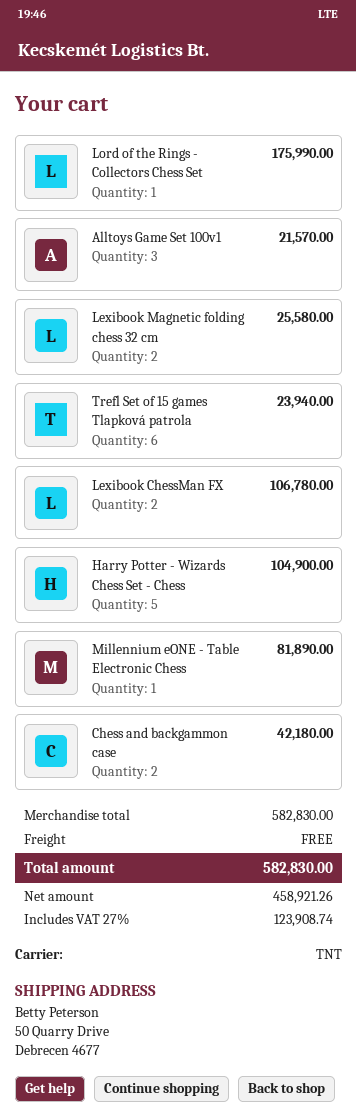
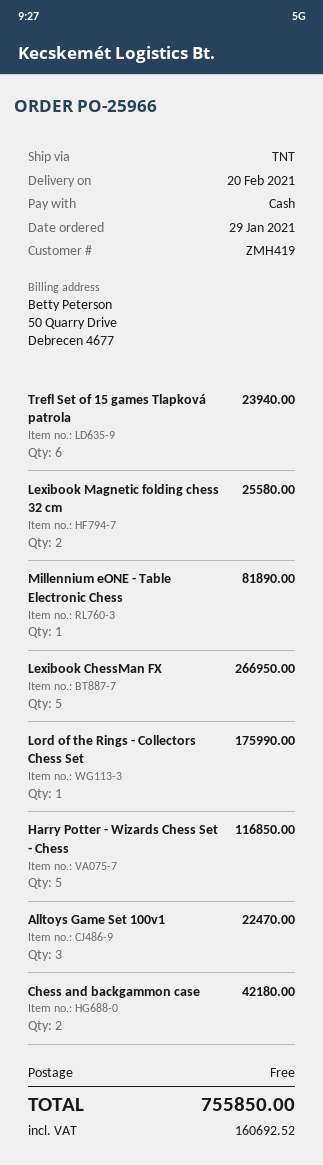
Alltoys Game Set 100v1: 3 for 21570.00 -> 3 for 22470.00
Lexibook ChessMan FX: 2 for 106780.00 -> 5 for 266950.00
Harry Potter - Wizards Chess Set - Chess: 5 for 104900.00 -> 5 for 116850.00
tax: 123908.74 -> 160692.52
total: 582830.00 -> 755850.00

